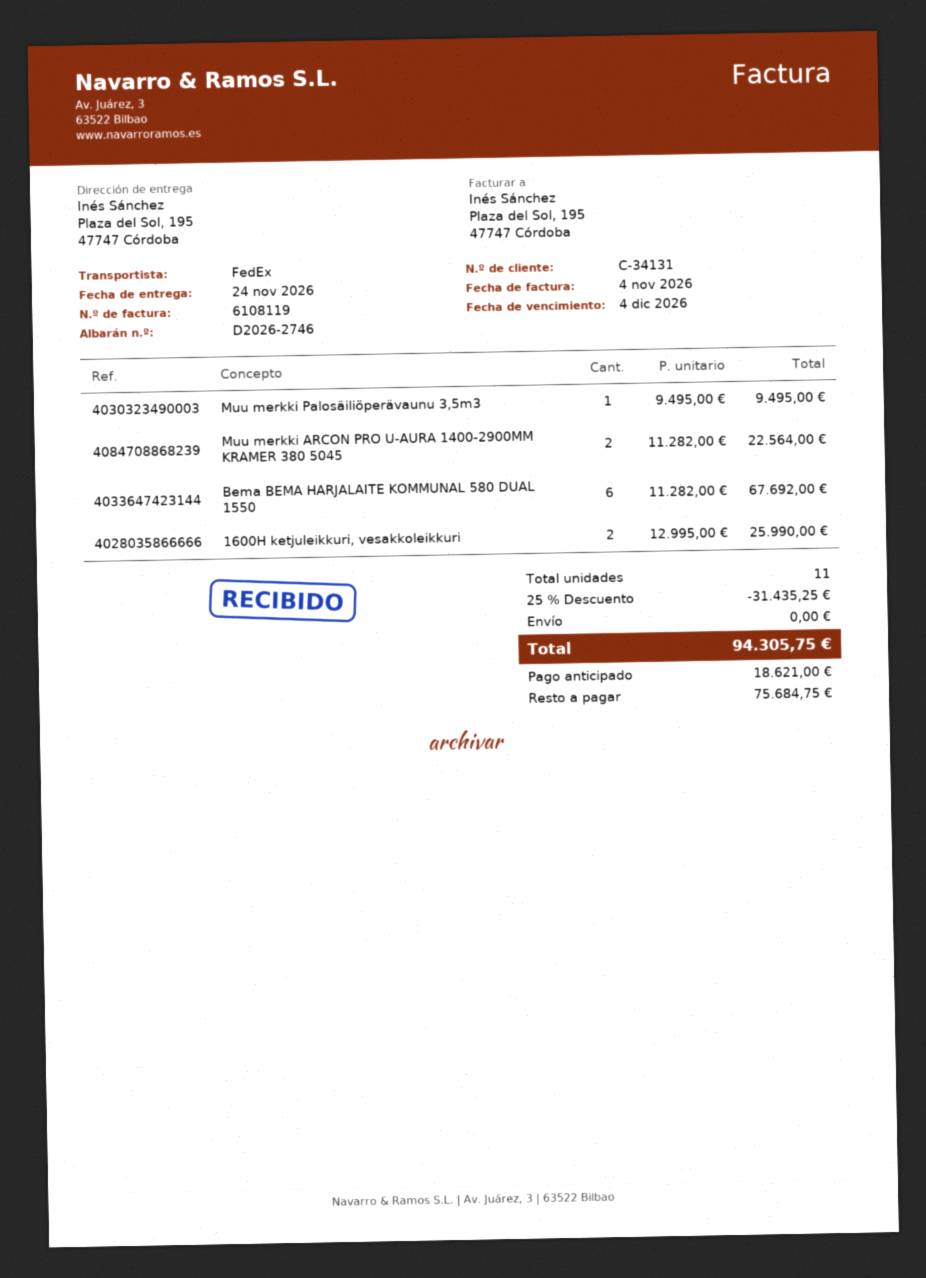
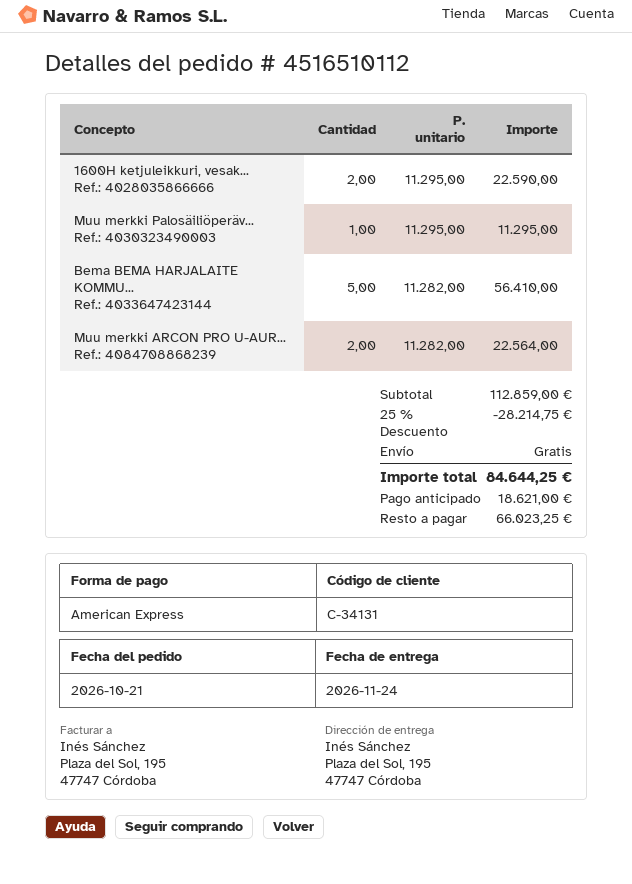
Muu merkki Palosäiliöperävaunu 3,5m3: 1 x 9495.00 = 9495.00 -> 1 x 11295.00 = 11295.00
Bema BEMA HARJALAITE KOMMUNAL 580 DUAL 1550: 6 x 11282.00 = 67692.00 -> 5 x 11282.00 = 56410.00
1600H ketjuleikkuri, vesakkoleikkuri: 2 x 12995.00 = 25990.00 -> 2 x 11295.00 = 22590.00
discount: 25% = 31435.25 -> 25% = 28214.75
total: 94305.75 -> 84644.25
balance: 75684.75 -> 66023.25

